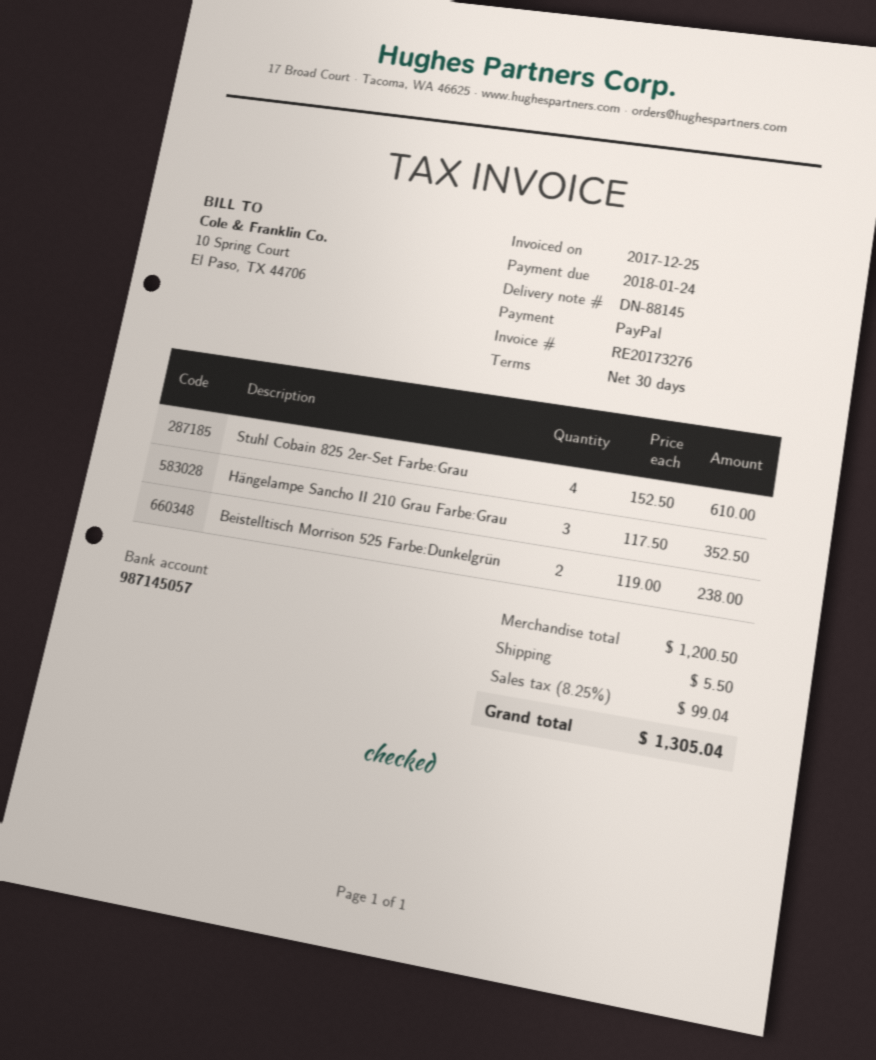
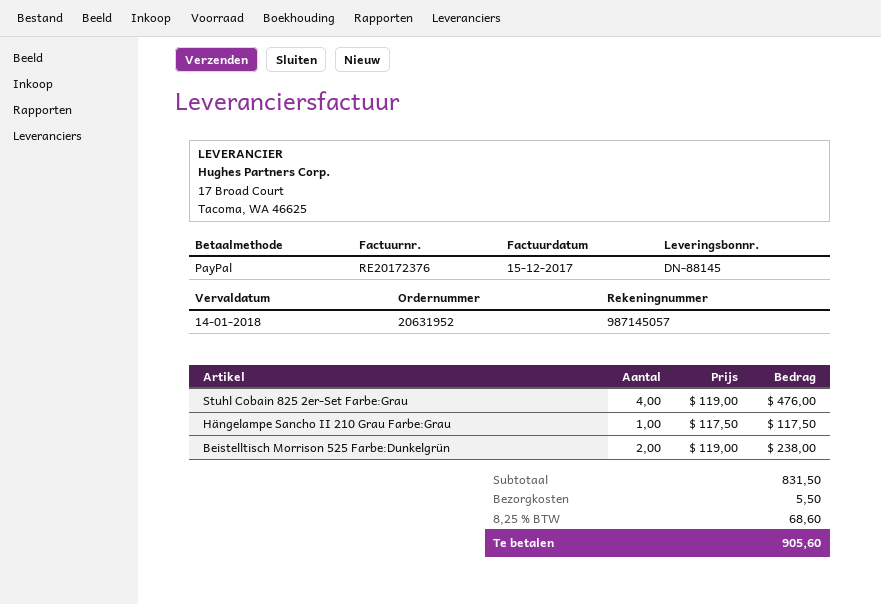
invoice number: RE20173276 -> RE20172376
invoice date: 2017-12-25 -> 2017-12-15
due date: 2018-01-24 -> 2018-01-14
Stuhl Cobain 825 2er-Set Farbe:Grau: 4 x 152.50 = 610.00 -> 4 x 119.00 = 476.00
Hängelampe Sancho II 210 Grau Farbe:Grau: 3 x 117.50 = 352.50 -> 1 x 117.50 = 117.50
subtotal: 1200.50 -> 831.50
tax: 8.25% = 99.04 -> 8.25% = 68.60
total: 1305.04 -> 905.60

